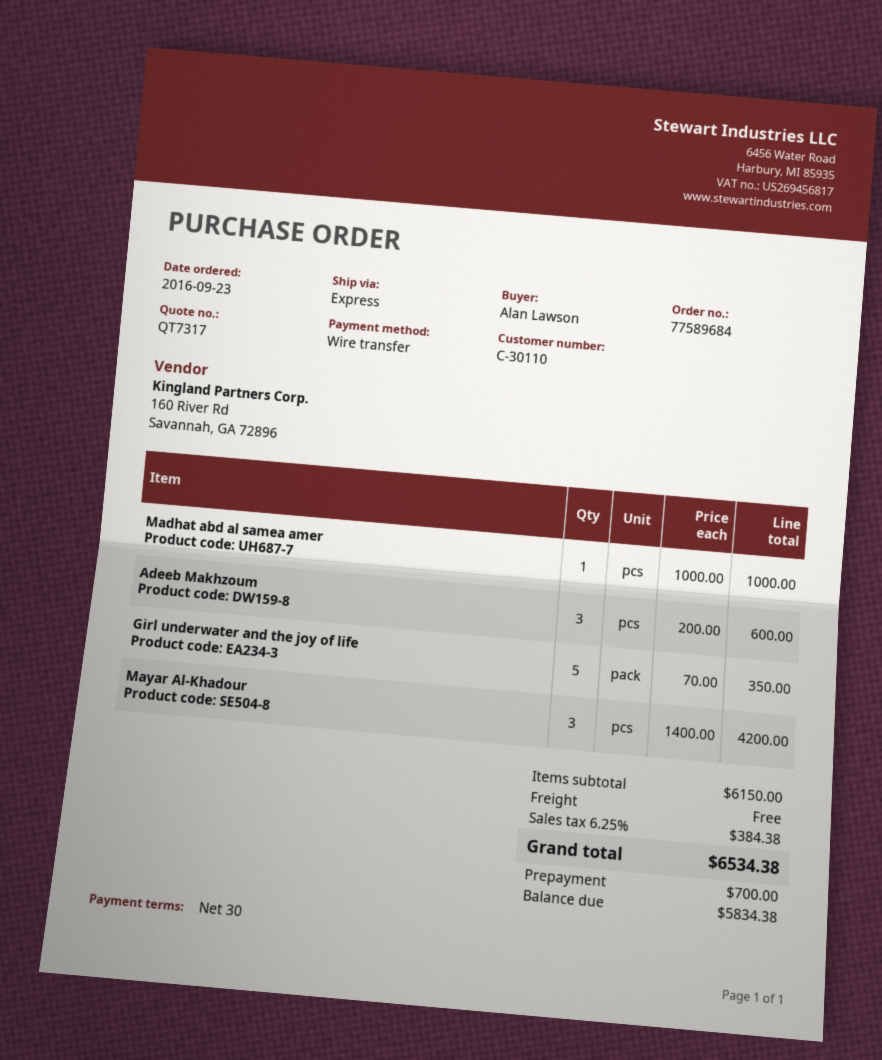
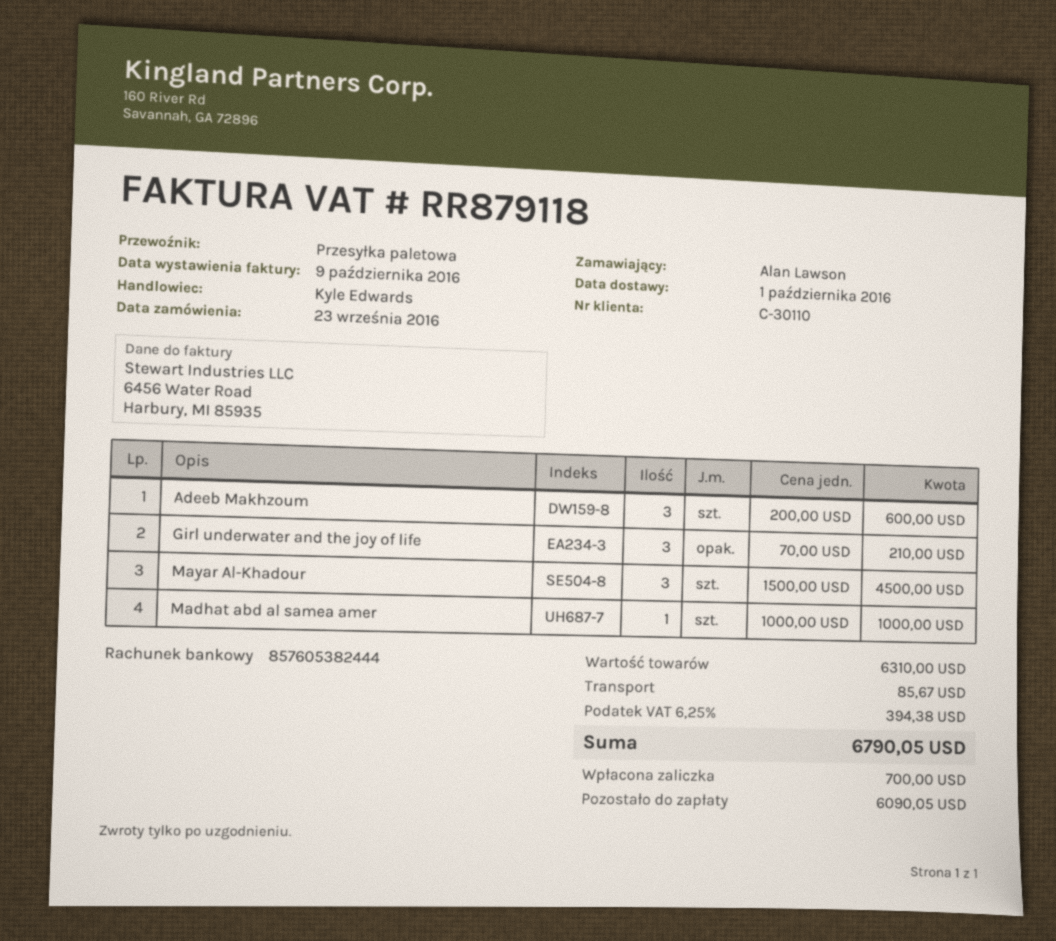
shipping method: express -> pallet freight
Girl underwater and the joy of life: 5 x 70.00 = 350.00 -> 3 x 70.00 = 210.00
Mayar Al-Khadour: 3 x 1400.00 = 4200.00 -> 3 x 1500.00 = 4500.00
subtotal: 6150.00 -> 6310.00
shipping: 0.00 -> 85.67
tax: 6.25% = 384.38 -> 6.25% = 394.38
total: 6534.38 -> 6790.05
balance: 5834.38 -> 6090.05

